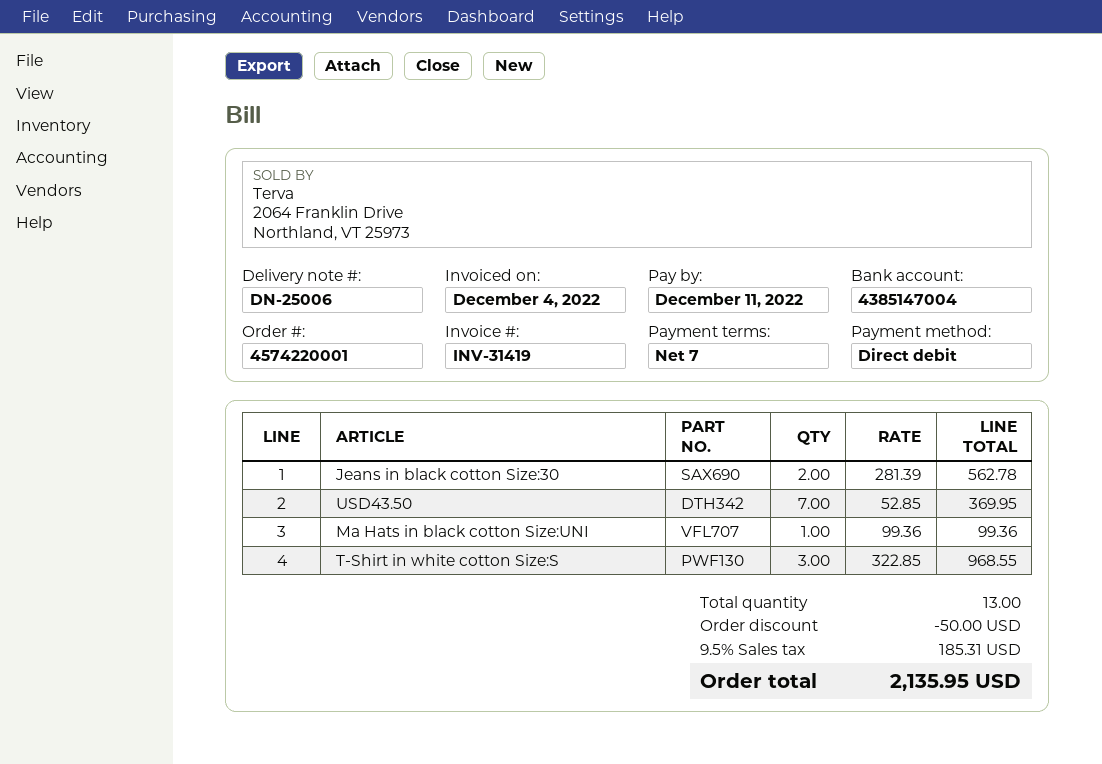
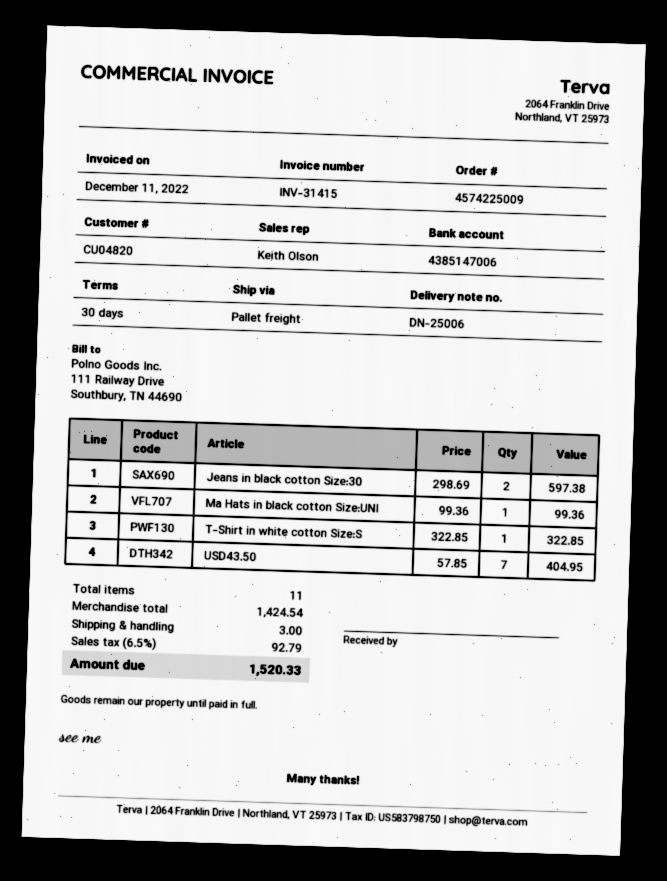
order number: 4574220001 -> 4574225009
invoice number: INV-31419 -> INV-31415
invoice date: 2022-12-04 -> 2022-12-11
payment terms: 7 days -> 30 days
bank account: 4385147004 -> 4385147006
Jeans in black cotton Size:30: 2 x 281.39 = 562.78 -> 2 x 298.69 = 597.38
USD43.50: 7 x 52.85 = 369.95 -> 7 x 57.85 = 404.95
T-Shirt in white cotton Size:S: 3 x 322.85 = 968.55 -> 1 x 322.85 = 322.85
total quantity: 13 -> 11
discount: 50.00 -> none
shipping: none -> 3.00
tax: 9.5% = 185.31 -> 6.5% = 92.79
total: 2135.95 -> 1520.33

